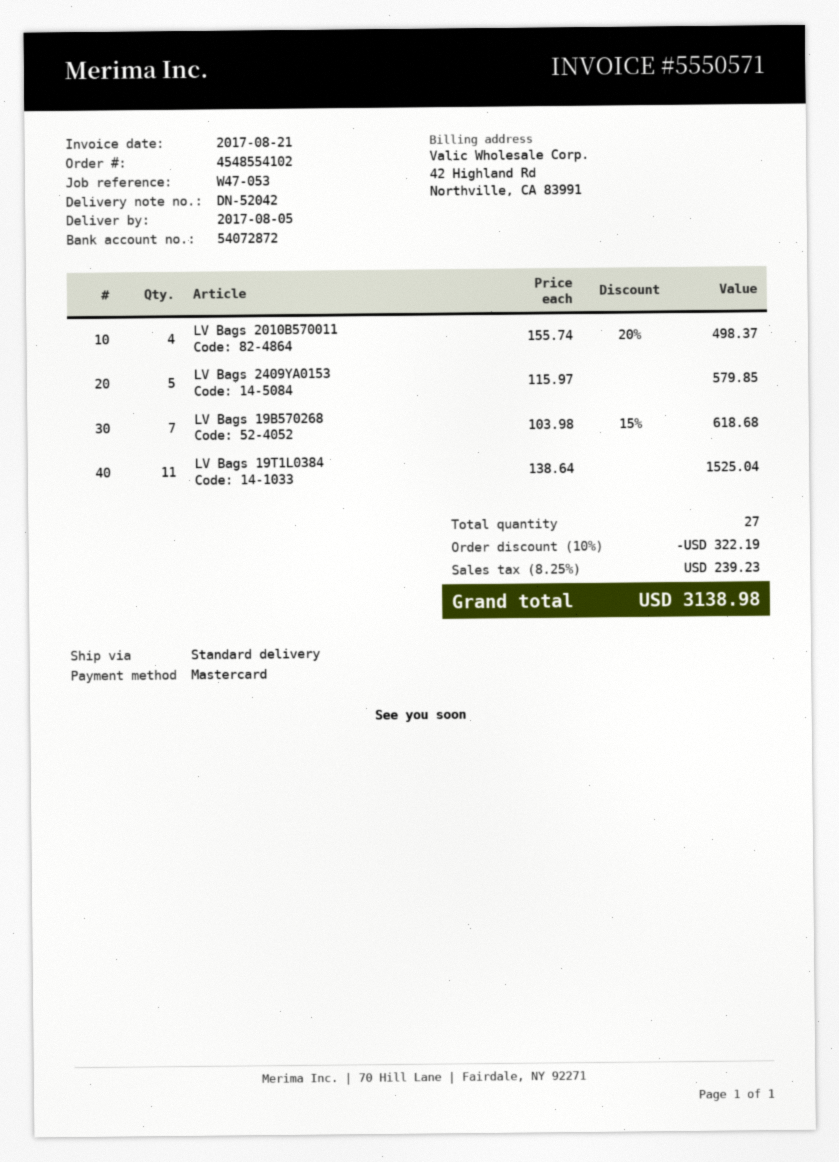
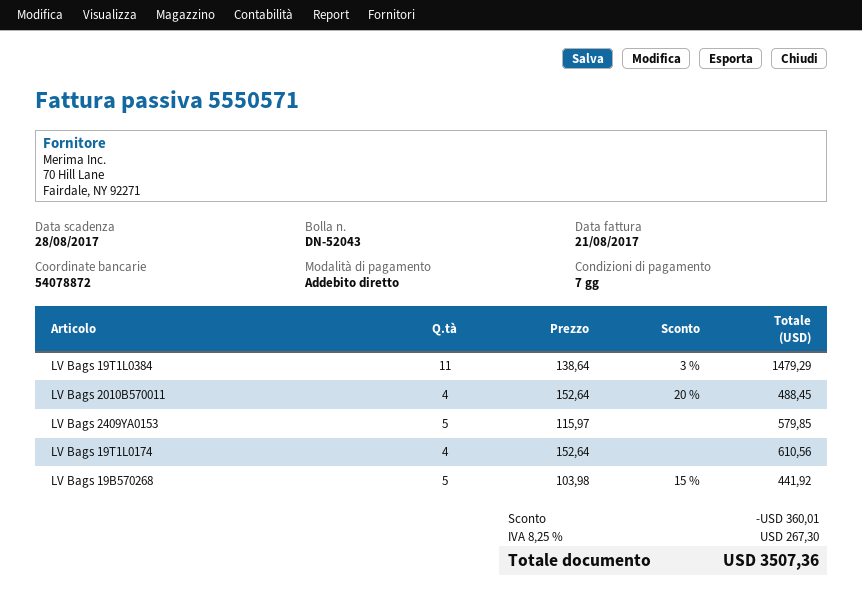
delivery note number: DN-52042 -> DN-52043
payment method: Mastercard -> direct debit
bank account: 54072872 -> 54078872
LV Bags 2010B570011: 4 x 155.74 - 20% = 498.37 -> 4 x 152.64 - 20% = 488.45
LV Bags 19B570268: 7 x 103.98 - 15% = 618.68 -> 5 x 103.98 - 15% = 441.92
LV Bags 19T1L0384: 11 x 138.64 = 1525.04 -> 11 x 138.64 - 3% = 1479.29
LV Bags 19T1L0174: none -> 4 x 152.64 = 610.56
discount: 322.19 -> 360.01
tax: 8.25% = 239.23 -> 8.25% = 267.30
total: 3138.98 -> 3507.36

